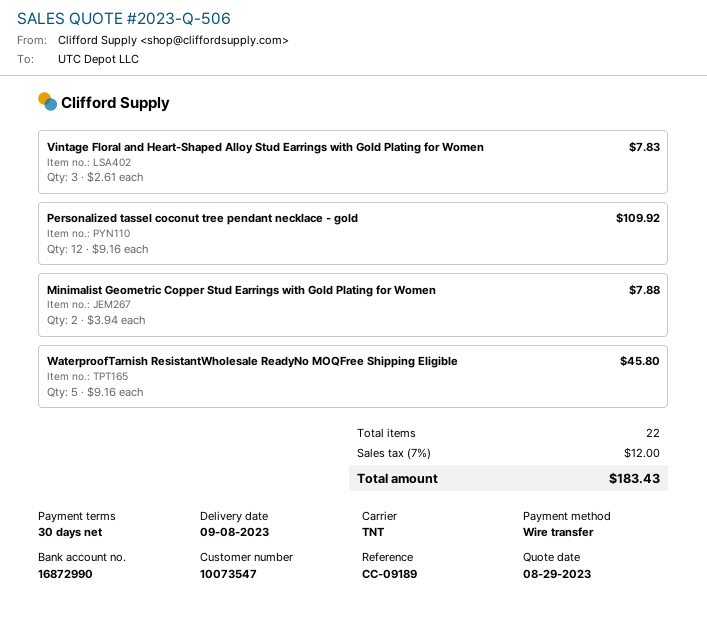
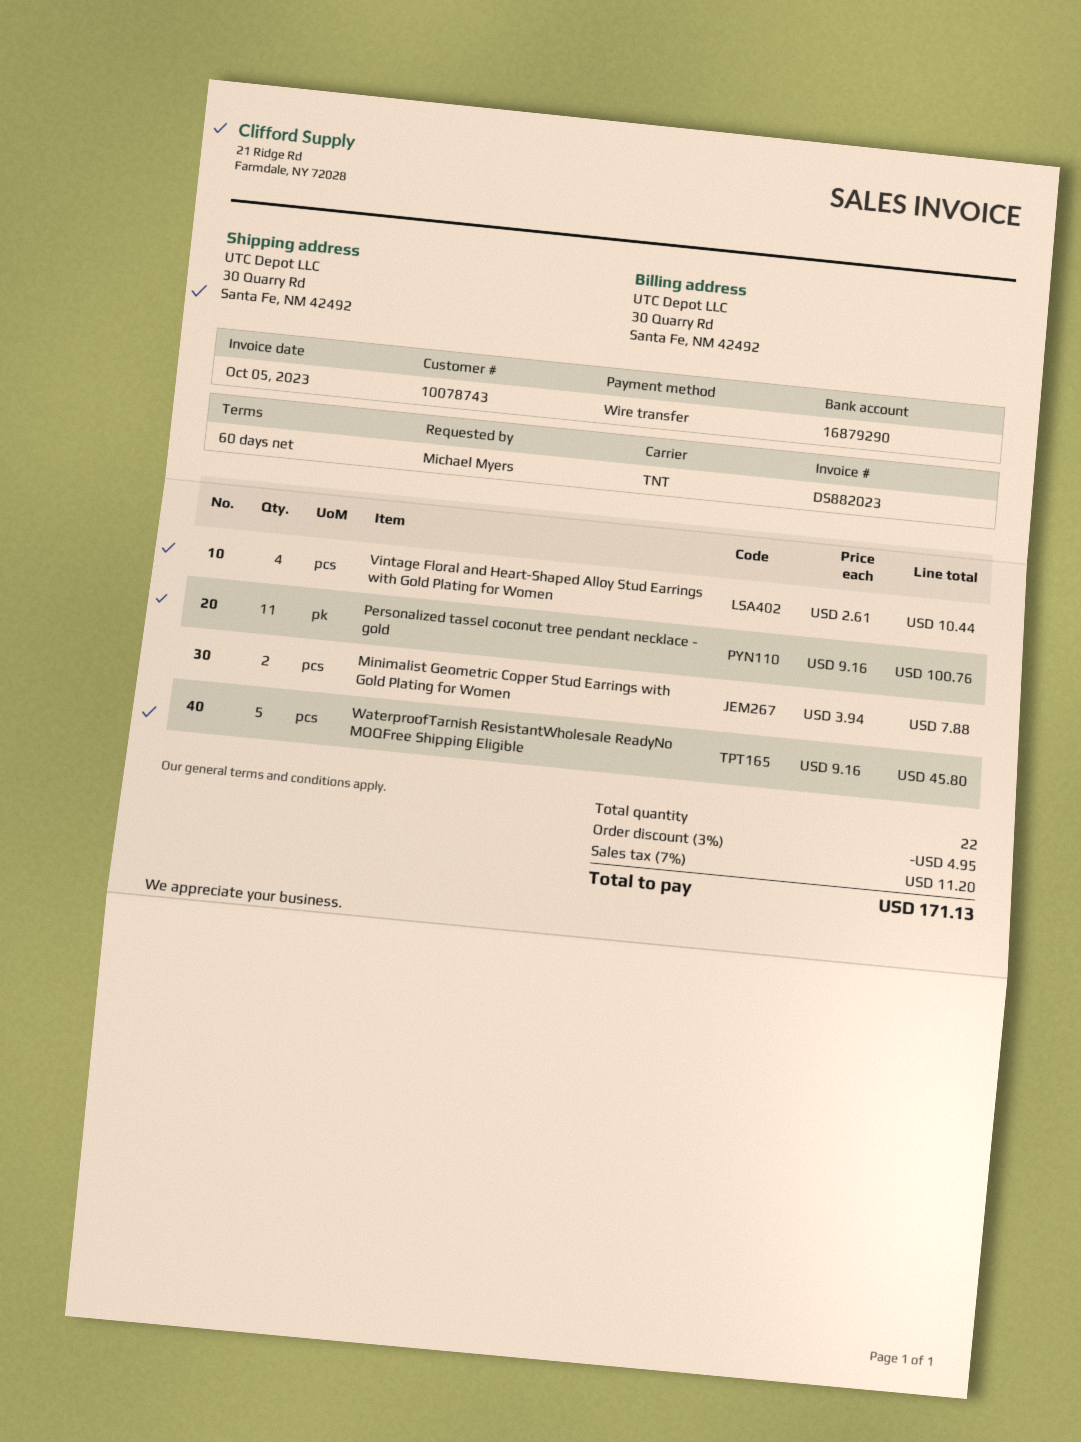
payment terms: 30 days -> 60 days
customer number: 10073547 -> 10078743
bank account: 16872990 -> 16879290
Vintage Floral and Heart-Shaped Alloy Stud Earrings with Gold Plating for Women: 3 x 2.61 = 7.83 -> 4 x 2.61 = 10.44
Personalized tassel coconut tree pendant necklace - gold: 12 x 9.16 = 109.92 -> 11 x 9.16 = 100.76
discount: none -> 3% = 4.95
tax: 7% = 12.00 -> 7% = 11.20
total: 183.43 -> 171.13

